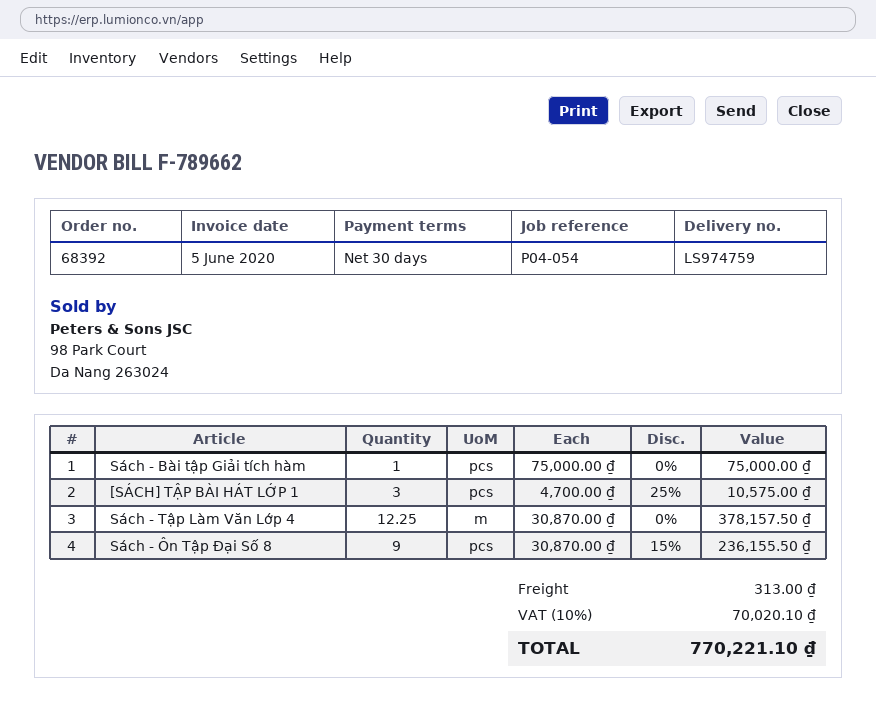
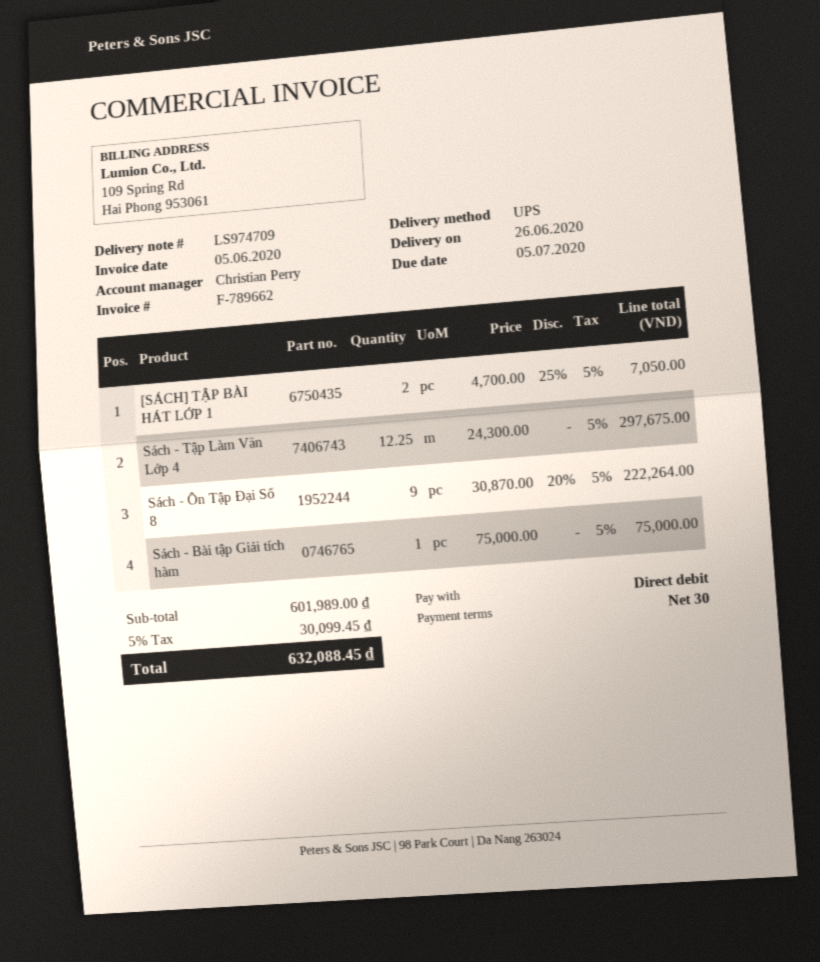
delivery note number: LS974759 -> LS974709
[SÁCH] TẬP BÀI HÁT LỚP 1: 3 x 4700.00 - 25% = 10575.00 -> 2 x 4700.00 - 25% = 7050.00
Sách - Tập Làm Văn Lớp 4: 12.25 x 30870.00 = 378157.50 -> 12.25 x 24300.00 = 297675.00
Sách - Ôn Tập Đại Số 8: 9 x 30870.00 - 15% = 236155.50 -> 9 x 30870.00 - 20% = 222264.00
shipping: 313.00 -> none
tax: 10% = 70020.10 -> 5% = 30099.45
total: 770221.10 -> 632088.45

